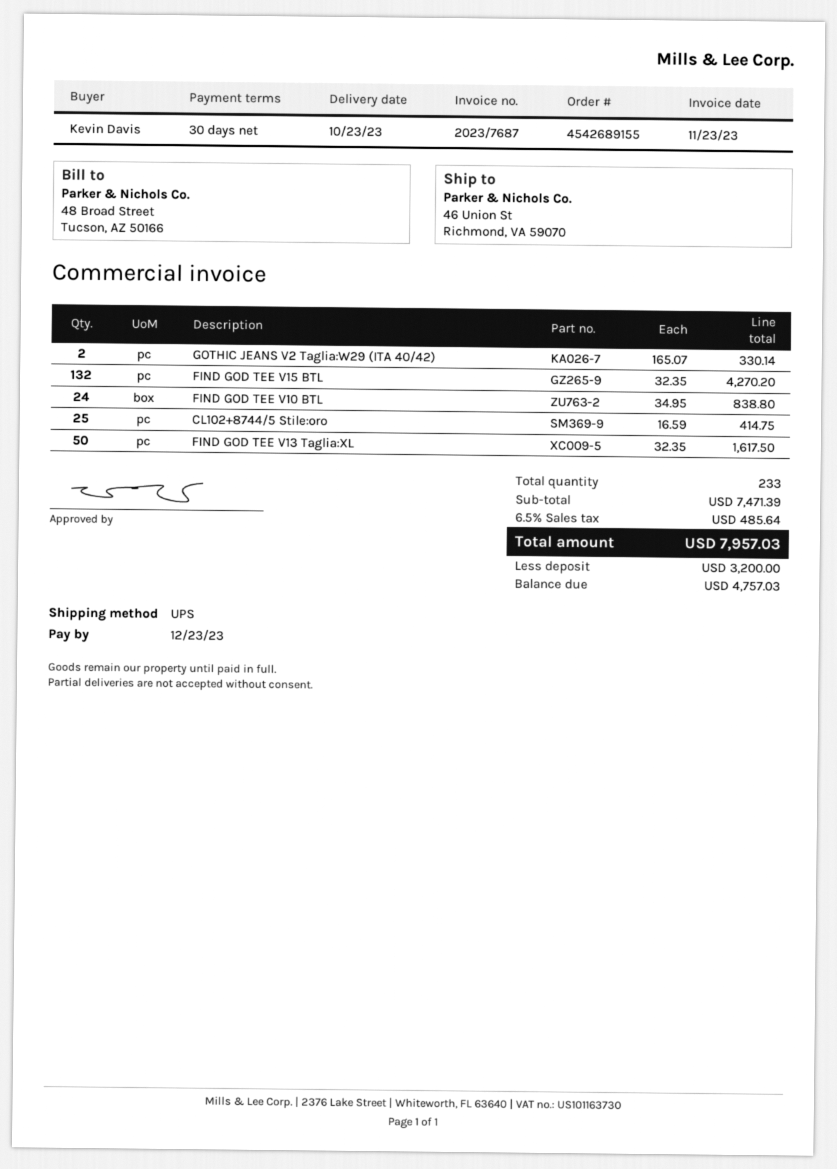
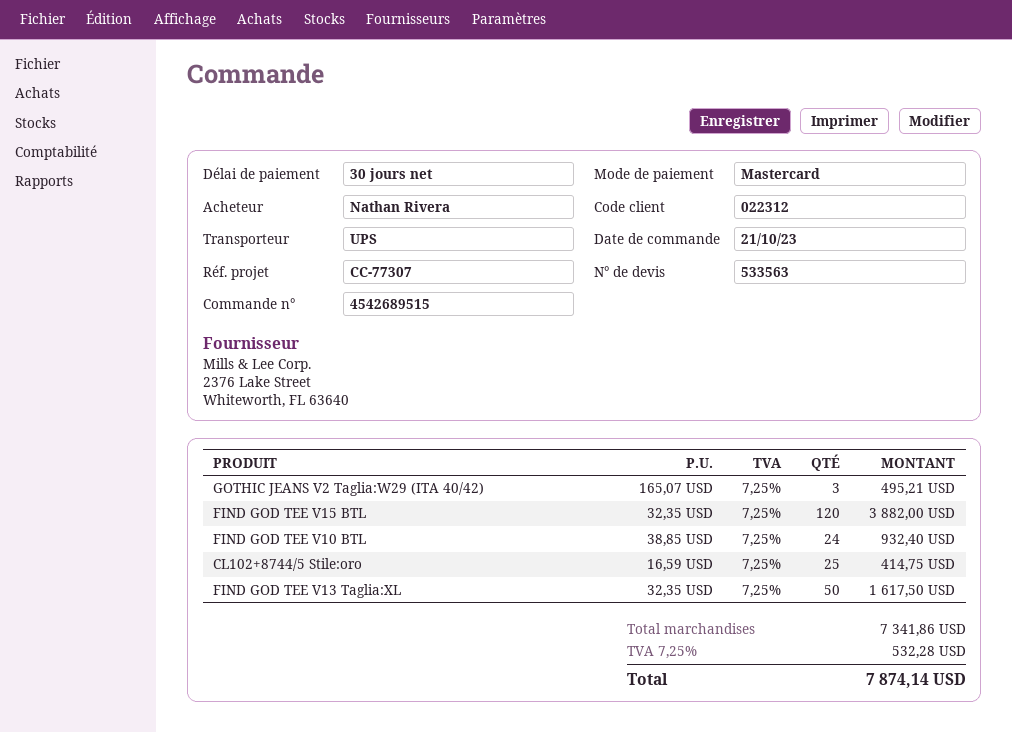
order number: 4542689155 -> 4542689515
ordered by: Kevin Davis -> Nathan Rivera
GOTHIC JEANS V2 Taglia:W29 (ITA 40/42): 2 x 165.07 = 330.14 -> 3 x 165.07 = 495.21
FIND GOD TEE V15 BTL: 132 x 32.35 = 4270.20 -> 120 x 32.35 = 3882.00
FIND GOD TEE V10 BTL: 24 x 34.95 = 838.80 -> 24 x 38.85 = 932.40
subtotal: 7471.39 -> 7341.86
tax: 6.5% = 485.64 -> 7.25% = 532.28
total: 7957.03 -> 7874.14

